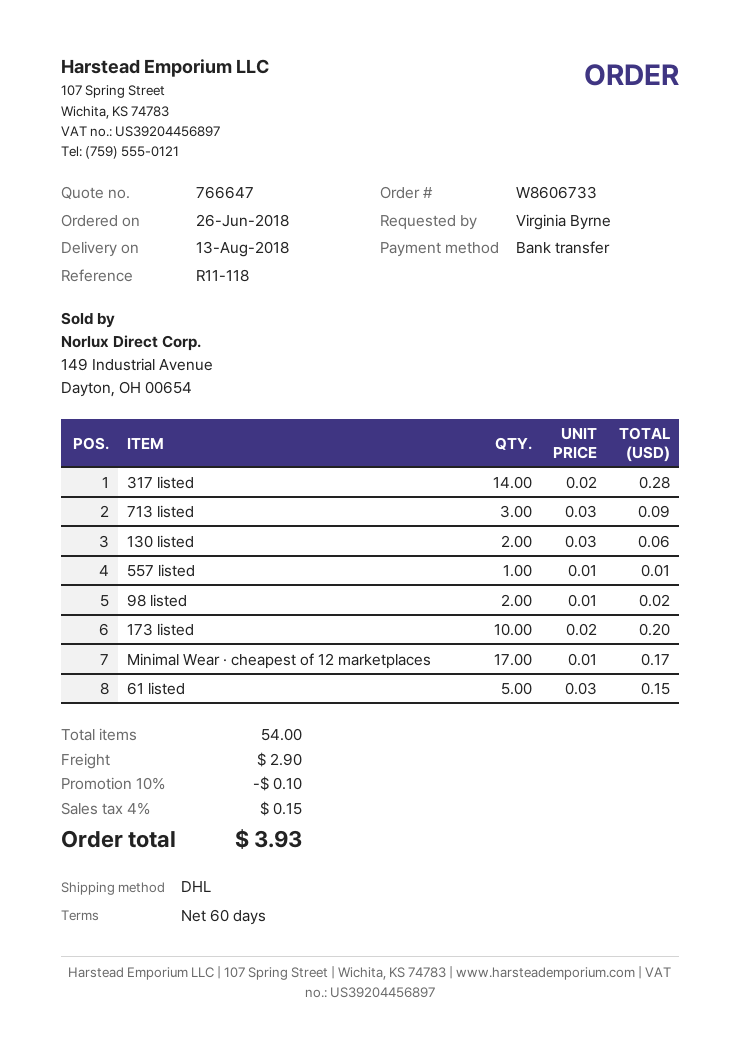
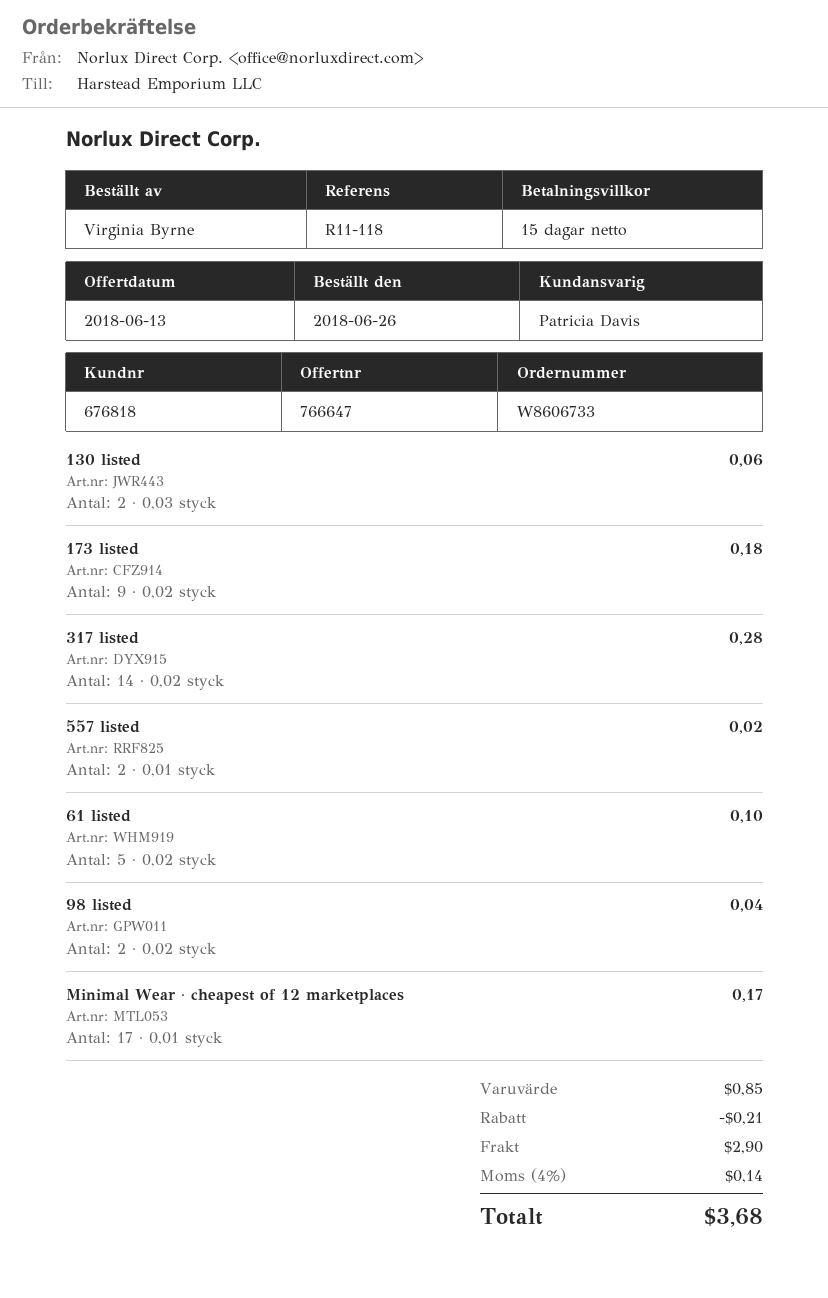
payment terms: 60 days -> 15 days
713 listed: 3 x 0.03 = 0.09 -> none
557 listed: 1 x 0.01 = 0.01 -> 2 x 0.01 = 0.02
98 listed: 2 x 0.01 = 0.02 -> 2 x 0.02 = 0.04
173 listed: 10 x 0.02 = 0.20 -> 9 x 0.02 = 0.18
61 listed: 5 x 0.03 = 0.15 -> 5 x 0.02 = 0.10
discount: 0.10 -> 0.21
tax: 4% = 0.15 -> 4% = 0.14
total: 3.93 -> 3.68

